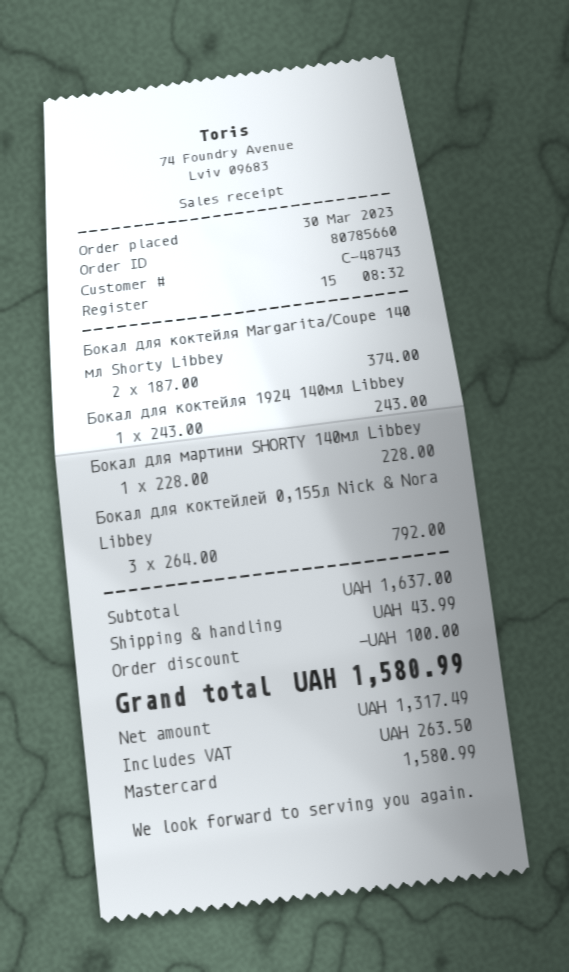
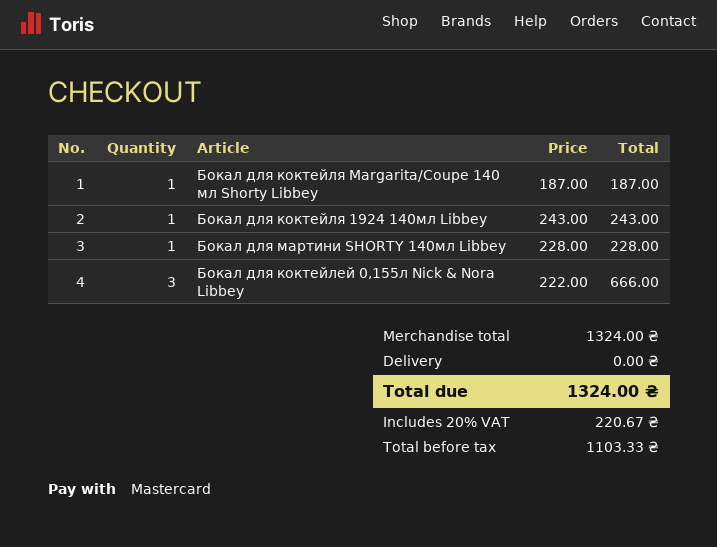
Бокал для коктейля Margarita/Coupe 140 мл Shorty Libbey: 2 x 187.00 = 374.00 -> 1 x 187.00 = 187.00
Бокал для коктейлей 0,155л Nick & Nora Libbey: 3 x 264.00 = 792.00 -> 3 x 222.00 = 666.00
subtotal: 1637.00 -> 1324.00
discount: 100.00 -> none
shipping: 43.99 -> 0.00
net: 1317.49 -> 1103.33
tax: 263.50 -> 220.67
total: 1580.99 -> 1324.00

